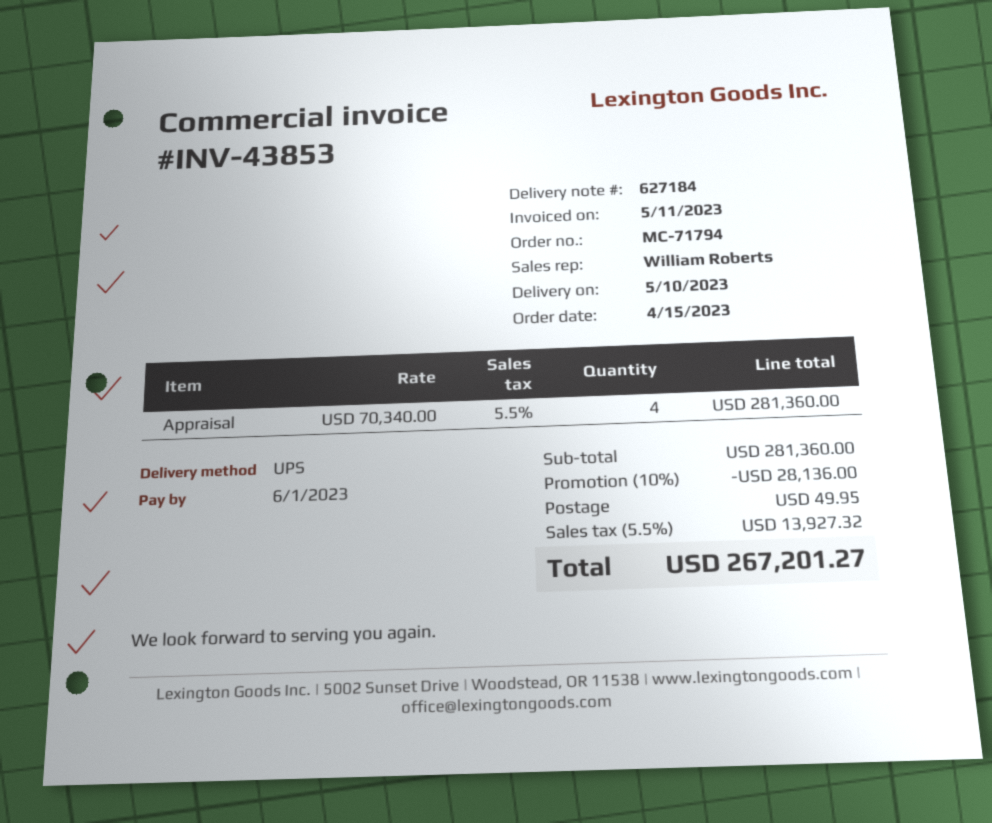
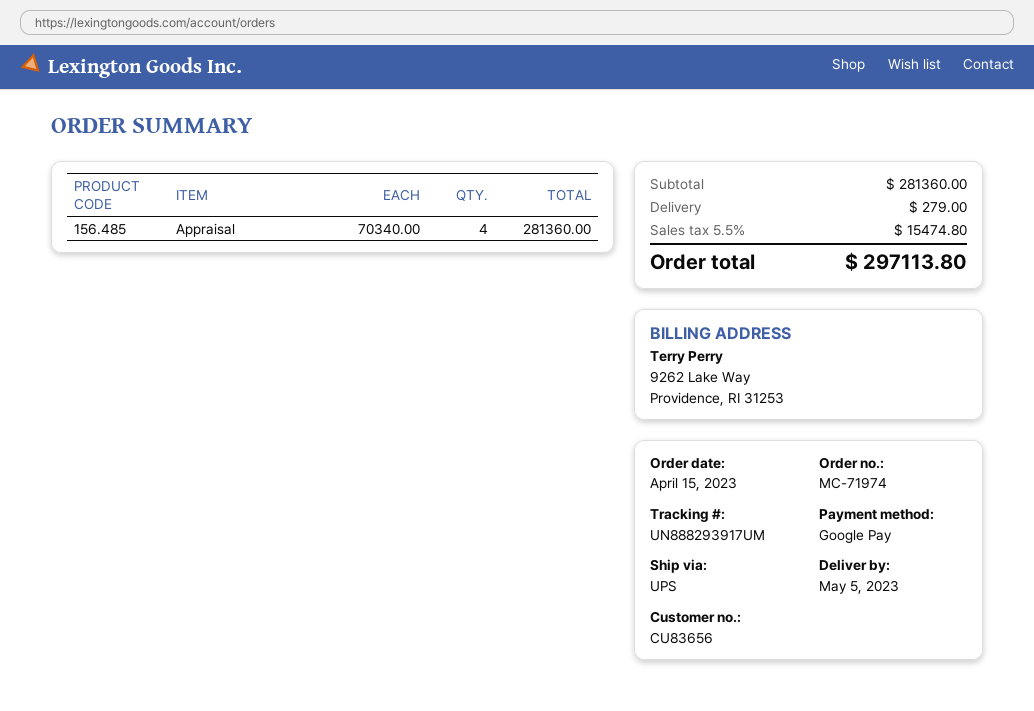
order number: MC-71794 -> MC-71974
delivery date: 2023-05-10 -> 2023-05-05
discount: 10% = 28136.00 -> none
shipping: 49.95 -> 279.00
tax: 5.5% = 13927.32 -> 5.5% = 15474.80
total: 267201.27 -> 297113.80

